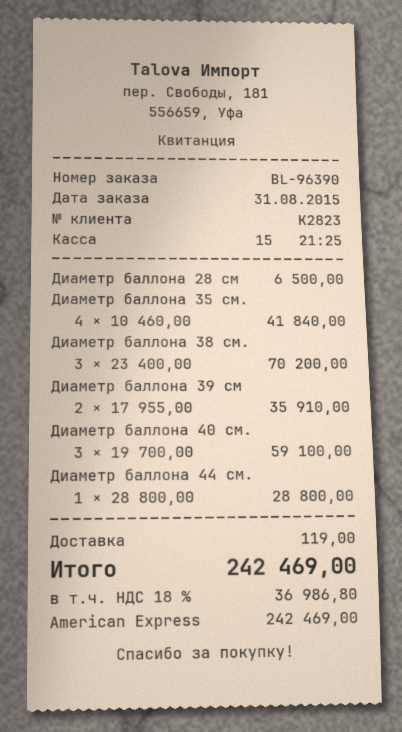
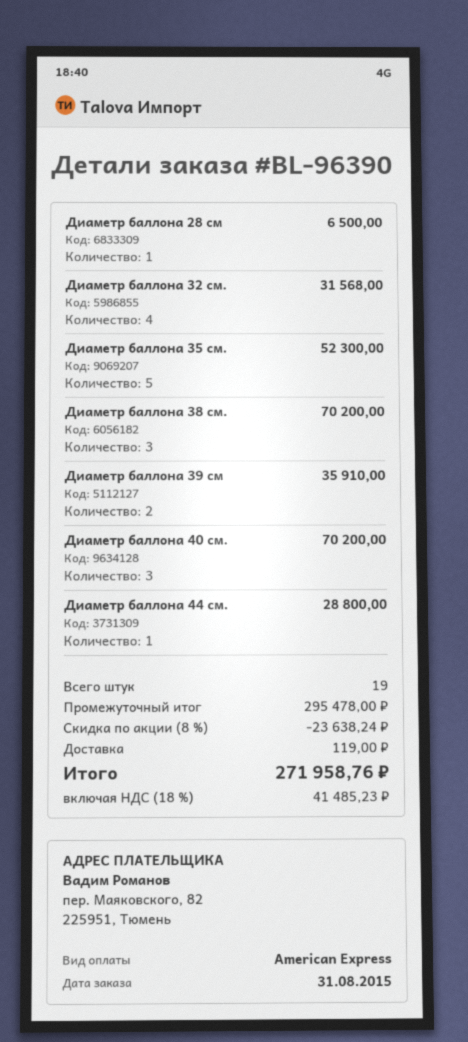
Диаметр баллона 35 см.: 4 for 41840.00 -> 5 for 52300.00
Диаметр баллона 40 см.: 3 for 59100.00 -> 3 for 70200.00
Диаметр баллона 32 см.: none -> 4 for 31568.00
discount: none -> 8% = 23638.24
tax: 18% = 36986.80 -> 18% = 41485.23
total: 242469.00 -> 271958.76

